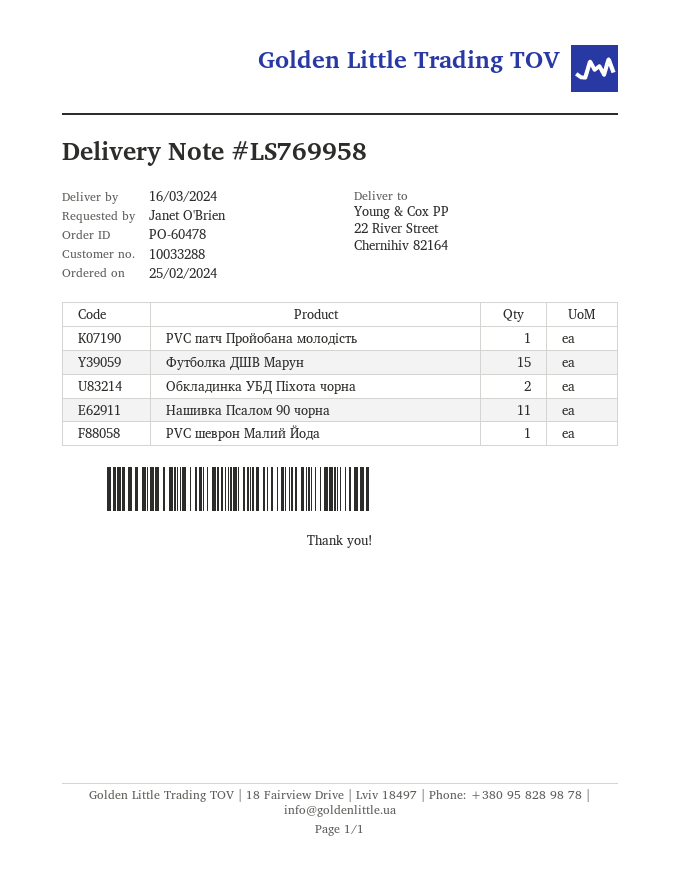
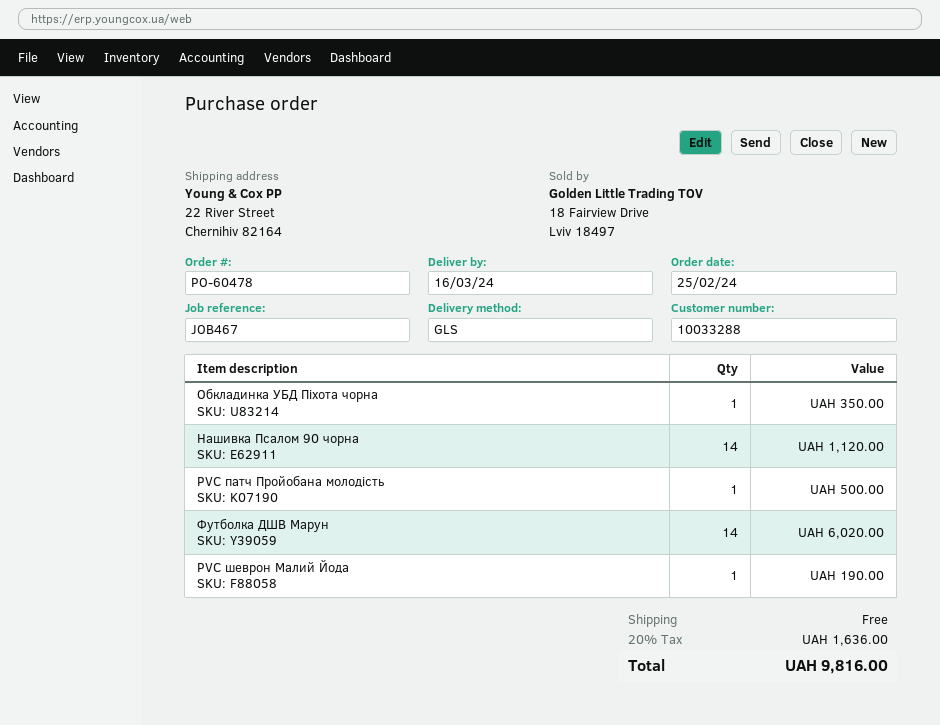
Футболка ДШВ Марун: 15 -> 14
Обкладинка УБД Піхота чорна: 2 -> 1
Нашивка Псалом 90 чорна: 11 -> 14

